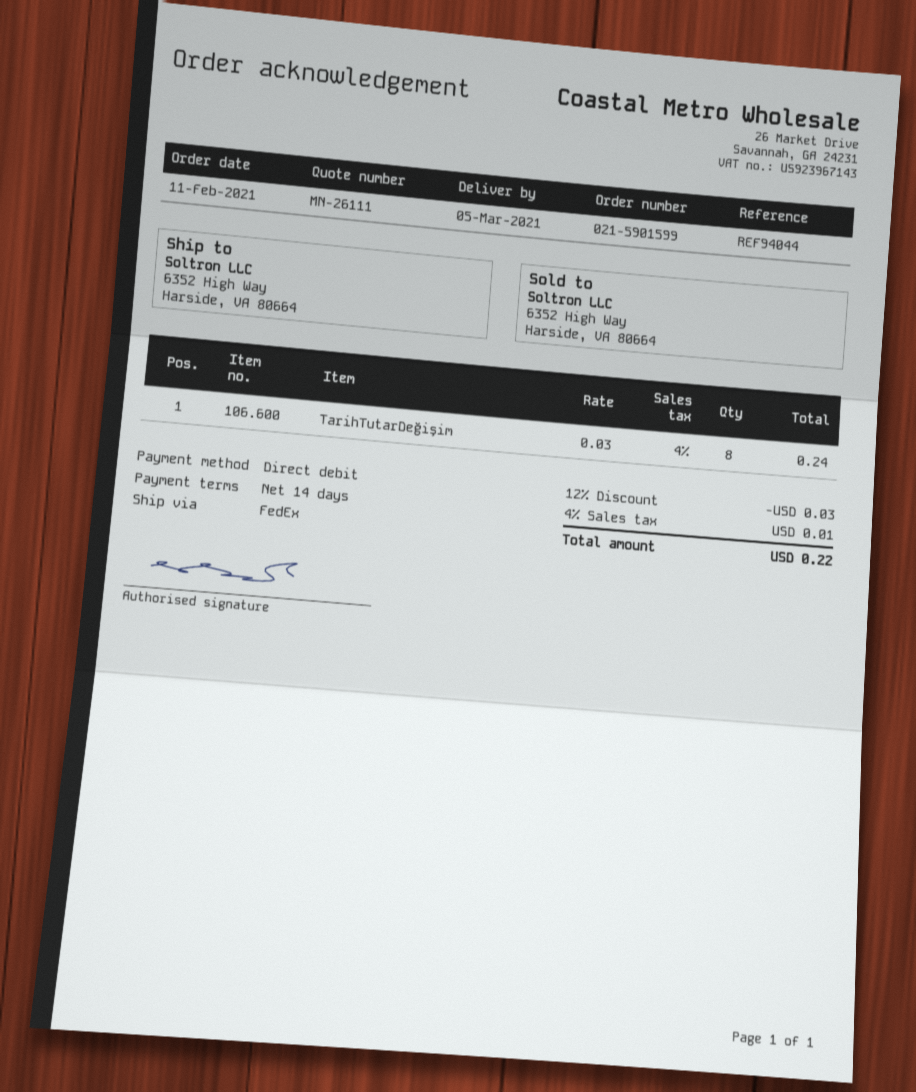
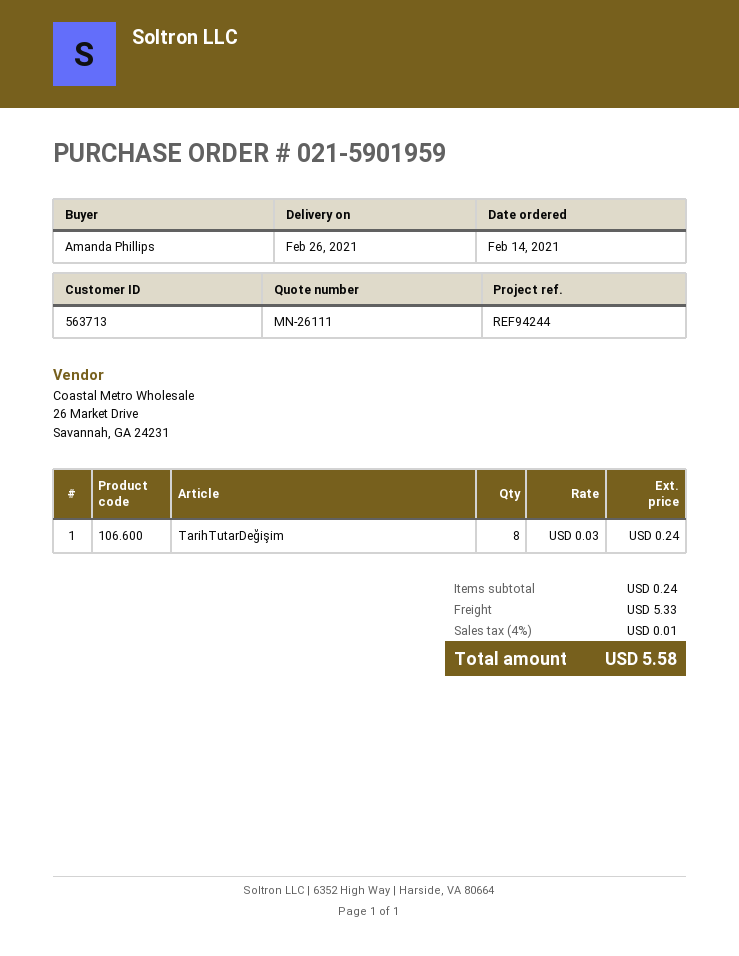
order number: 021-5901599 -> 021-5901959
order date: 2021-02-11 -> 2021-02-14
delivery date: 2021-03-05 -> 2021-02-26
reference: REF94044 -> REF94244
discount: 12% = 0.03 -> none
shipping: none -> 5.33
total: 0.22 -> 5.58

